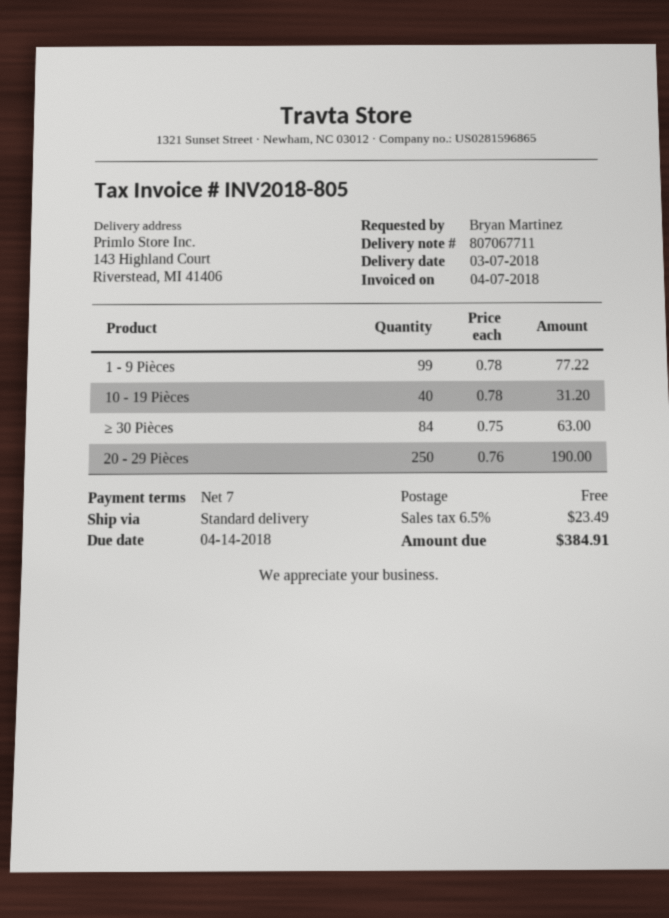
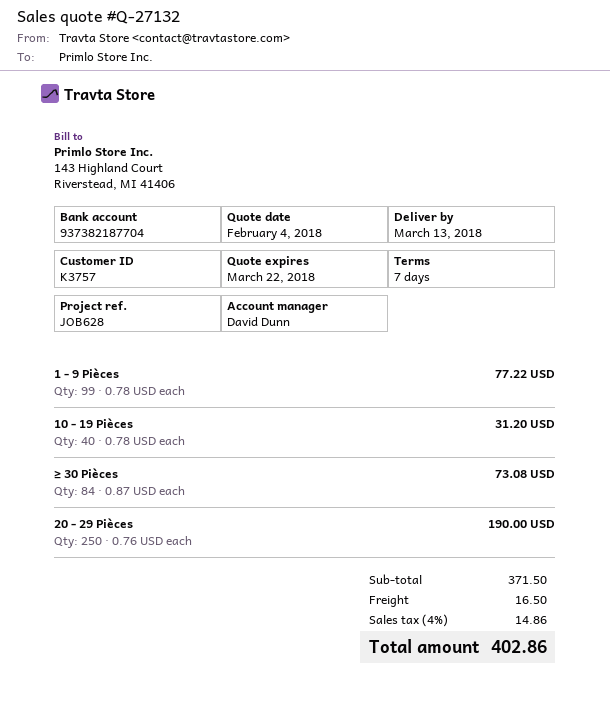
delivery date: 2018-03-07 -> 2018-03-13
≥ 30 Pièces: 84 x 0.75 = 63.00 -> 84 x 0.87 = 73.08
shipping: 0.00 -> 16.50
tax: 6.5% = 23.49 -> 4% = 14.86
total: 384.91 -> 402.86

